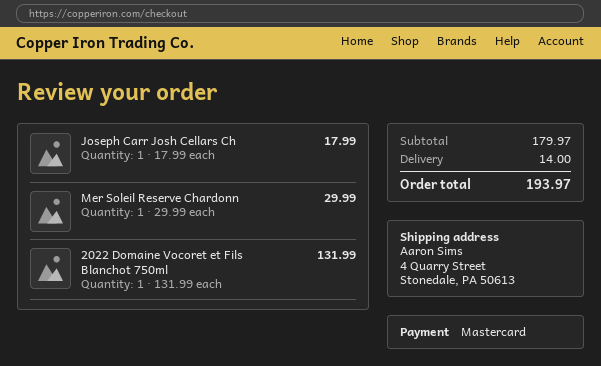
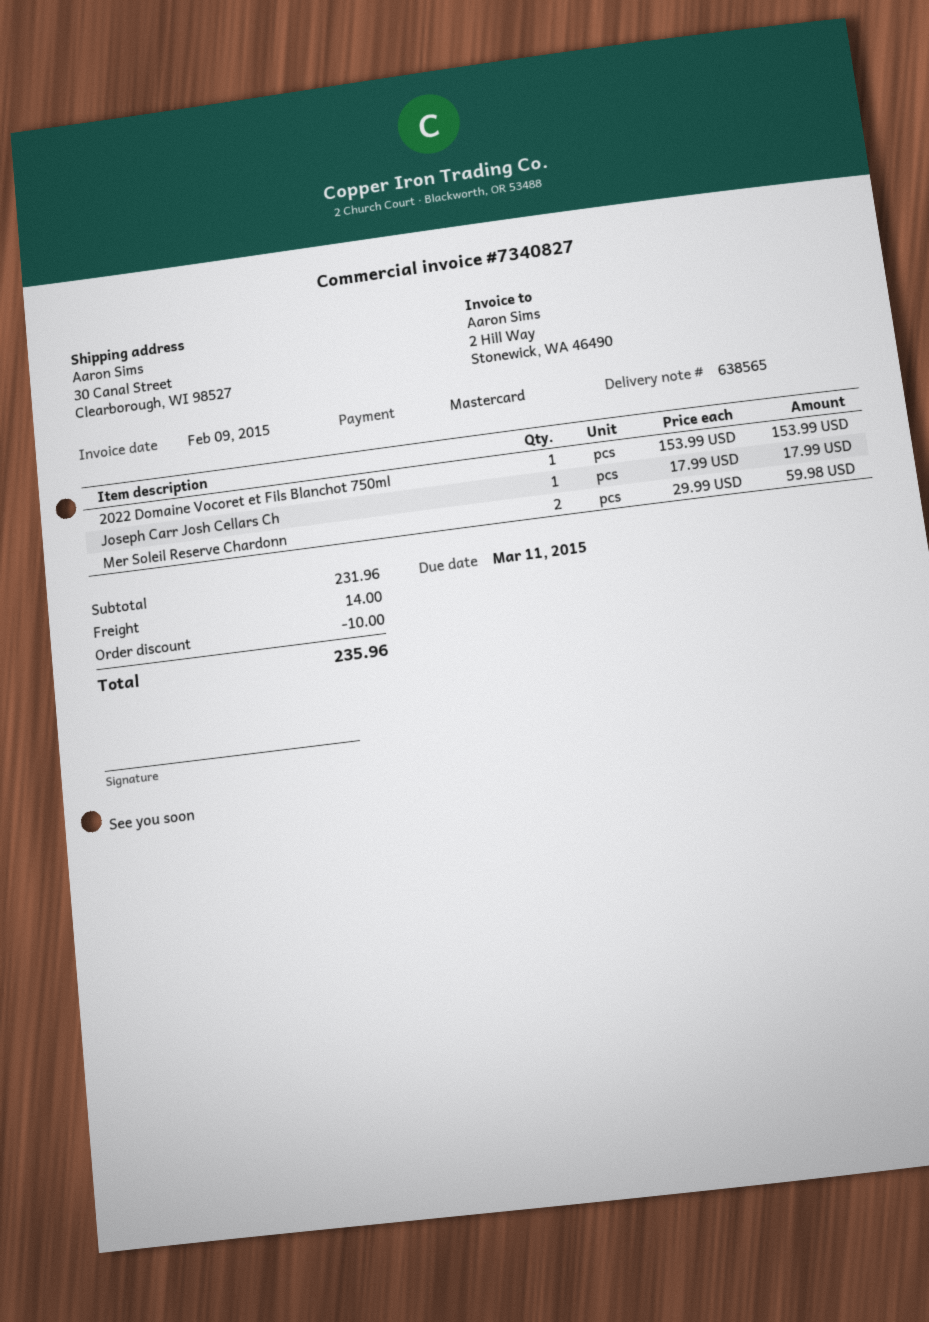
ship to: 4 Quarry Street, Stonedale, PA 50613 -> 30 Canal Street, Clearborough, WI 98527
Mer Soleil Reserve Chardonn: 1 x 29.99 = 29.99 -> 2 x 29.99 = 59.98
2022 Domaine Vocoret et Fils Blanchot 750ml: 1 x 131.99 = 131.99 -> 1 x 153.99 = 153.99
subtotal: 179.97 -> 231.96
discount: none -> 10.00
total: 193.97 -> 235.96

